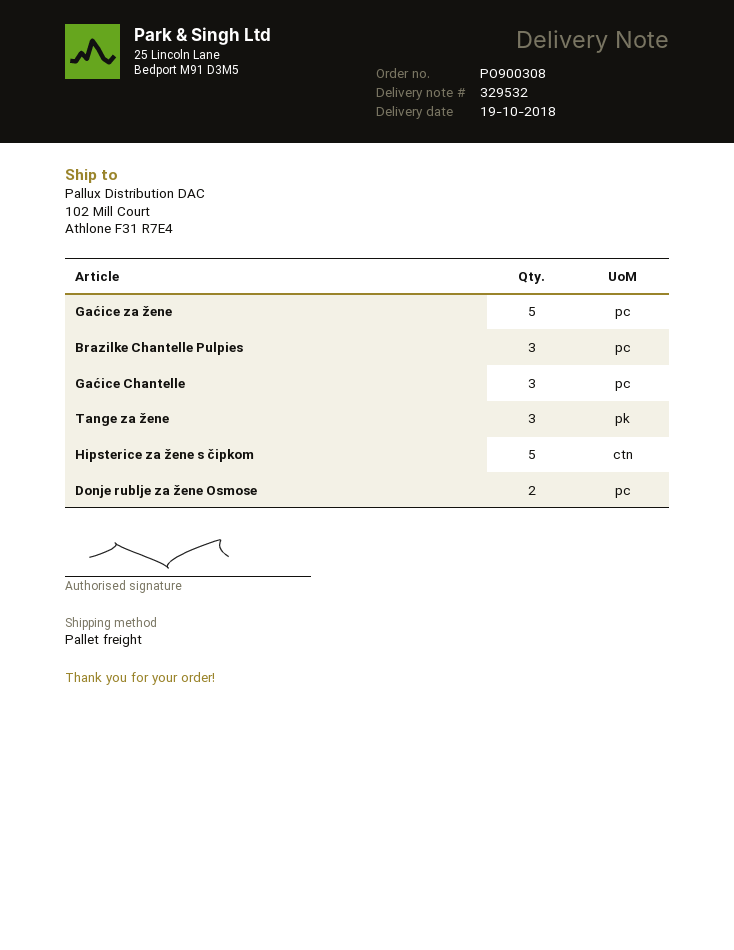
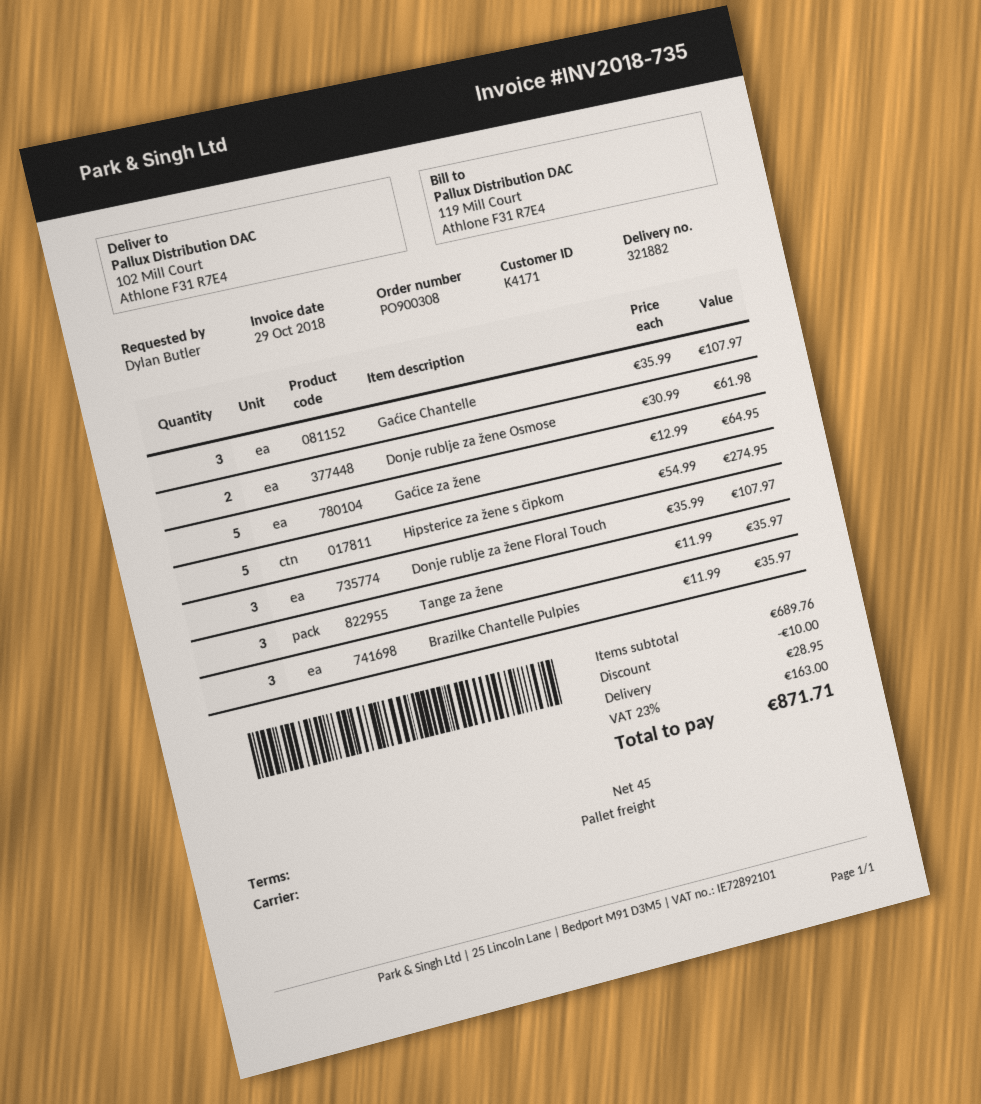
delivery note number: 329532 -> 321882
Donje rublje za žene Floral Touch: none -> 3

